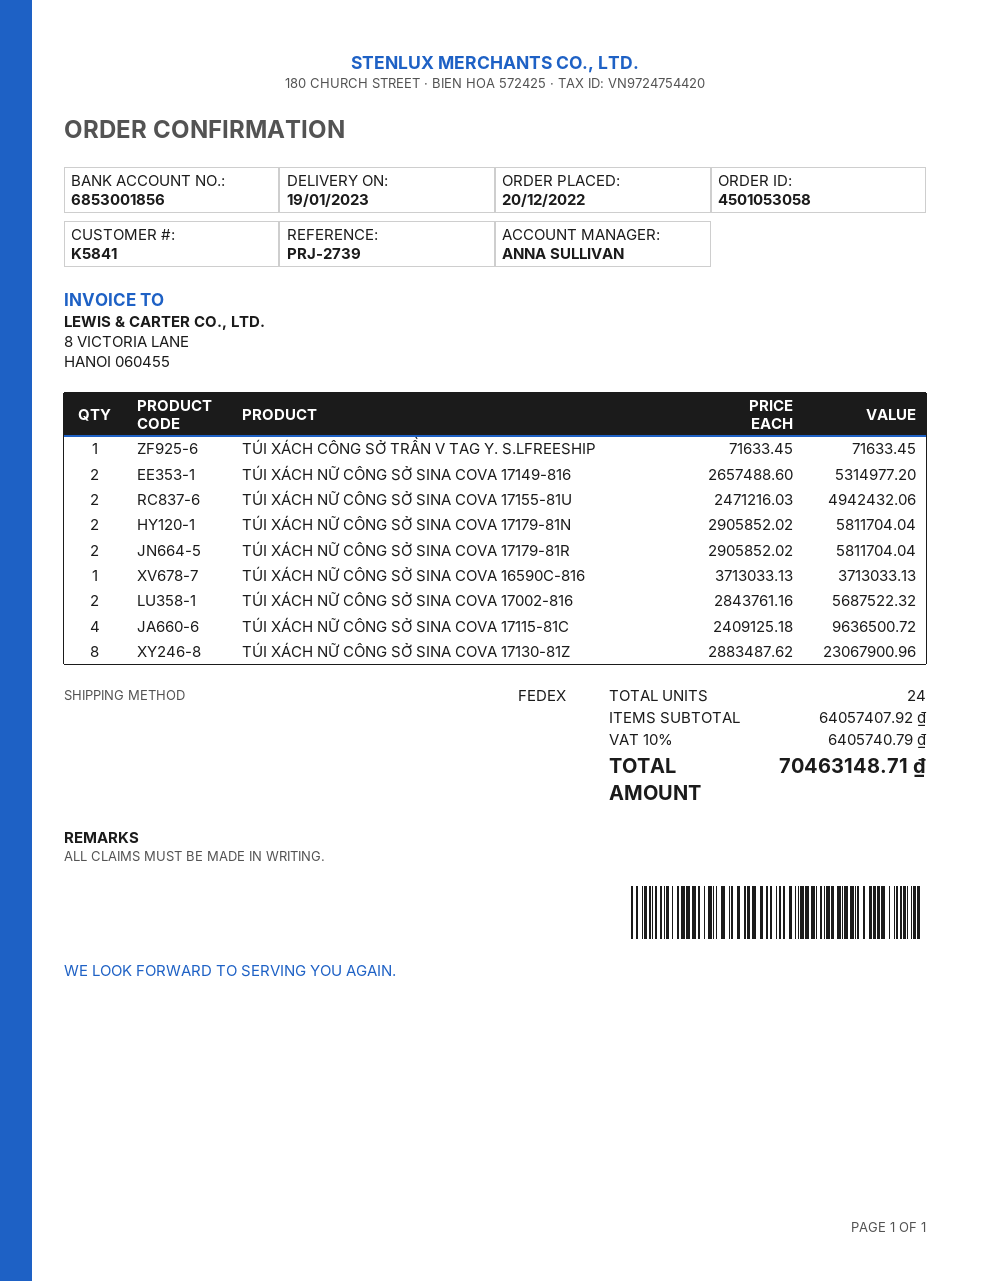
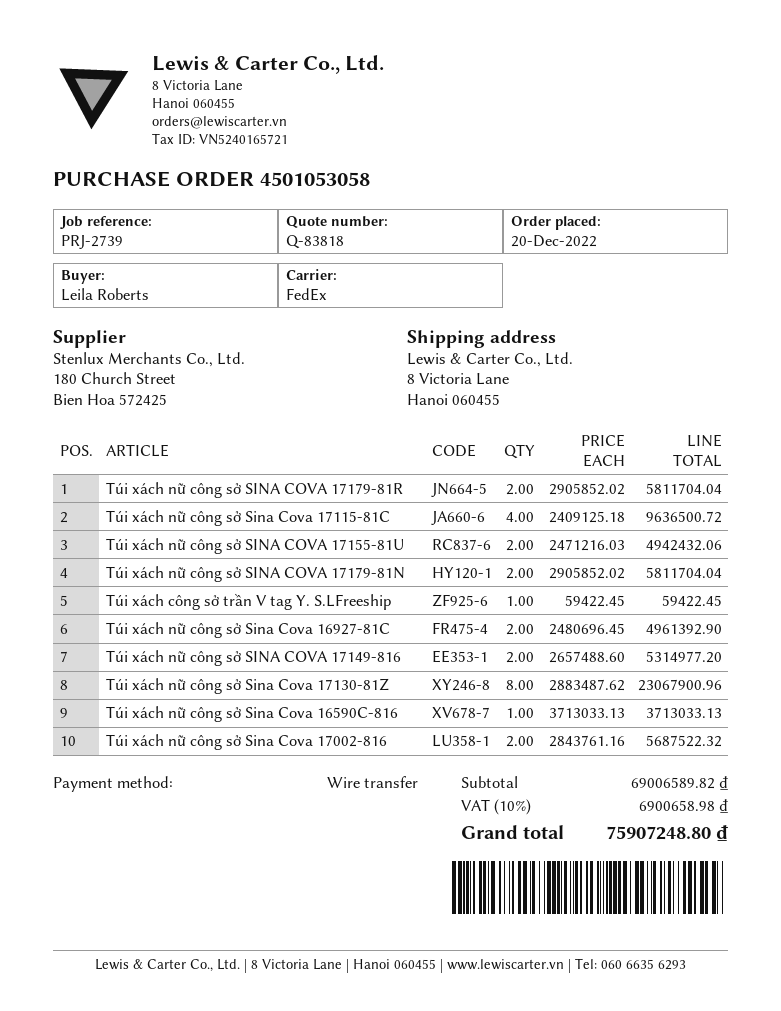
TÚI XÁCH CÔNG SỞ TRẦN V TAG Y. S.LFREESHIP: 1 x 71633.45 = 71633.45 -> 1 x 59422.45 = 59422.45
Túi xách nữ công sở Sina Cova 16927-81C: none -> 2 x 2480696.45 = 4961392.90
subtotal: 64057407.92 -> 69006589.82
tax: 10% = 6405740.79 -> 10% = 6900658.98
total: 70463148.71 -> 75907248.80

